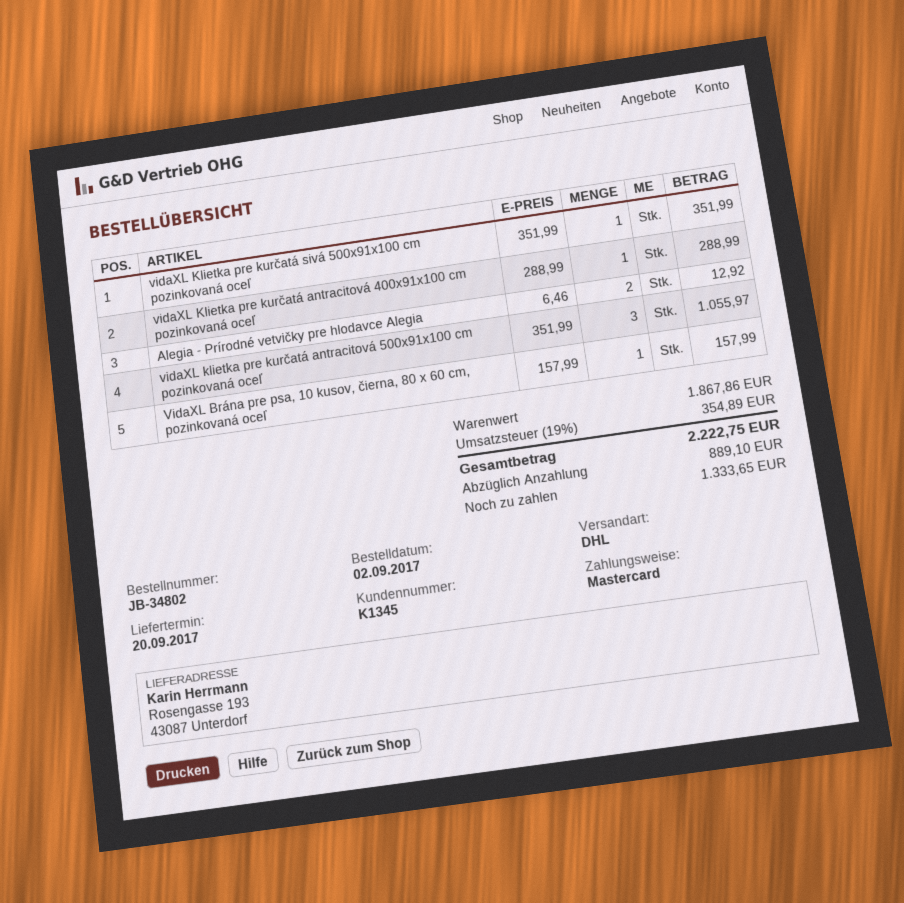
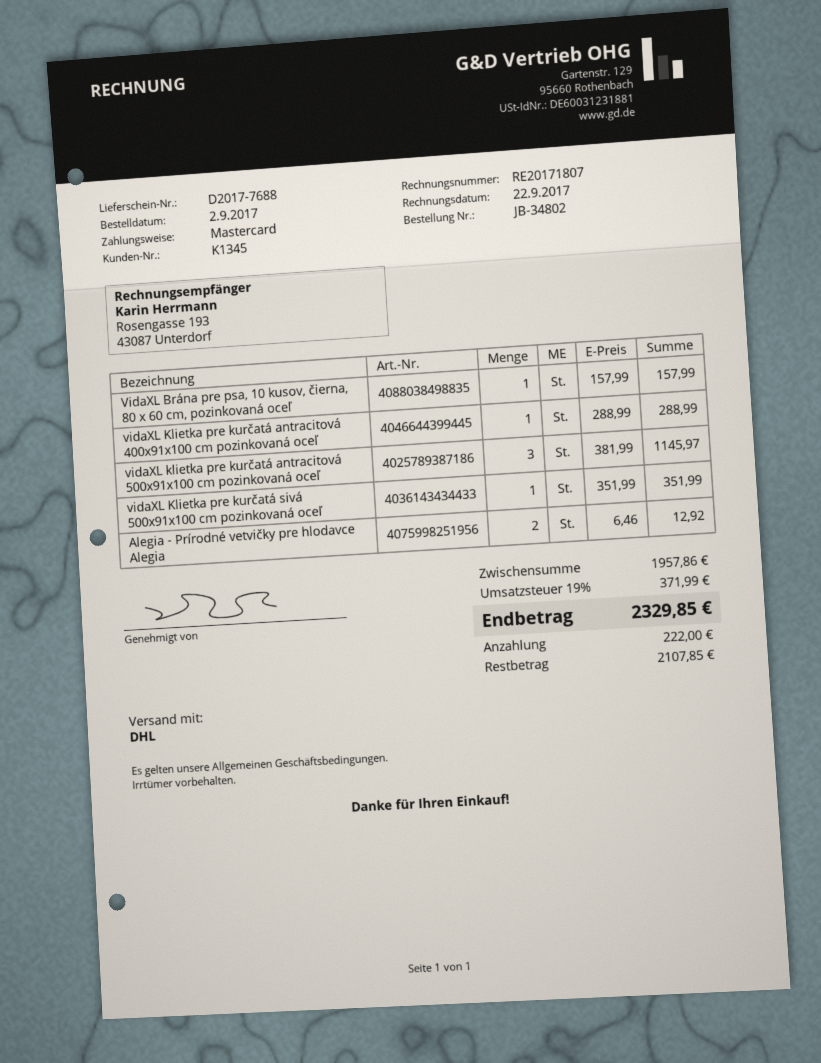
vidaXL klietka pre kurčatá antracitová 500x91x100 cm pozinkovaná oceľ: 3 x 351.99 = 1055.97 -> 3 x 381.99 = 1145.97
subtotal: 1867.86 -> 1957.86
tax: 19% = 354.89 -> 19% = 371.99
total: 2222.75 -> 2329.85
deposit: 889.10 -> 222.00
balance: 1333.65 -> 2107.85

